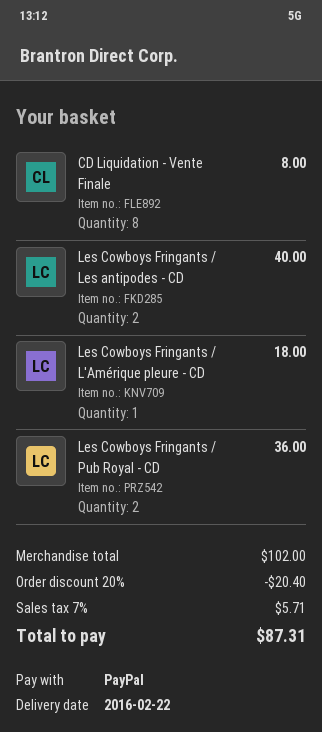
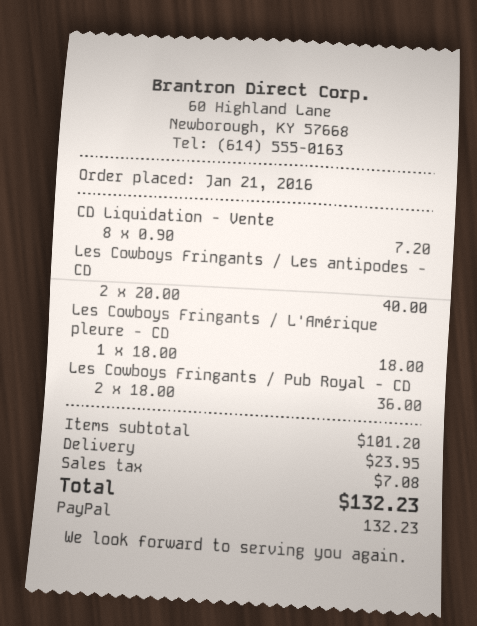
CD Liquidation - Vente Finale: 8 for 8.00 -> 8 for 7.20
subtotal: 102.00 -> 101.20
discount: 20% = 20.40 -> none
shipping: none -> 23.95
tax: 5.71 -> 7.08
total: 87.31 -> 132.23

